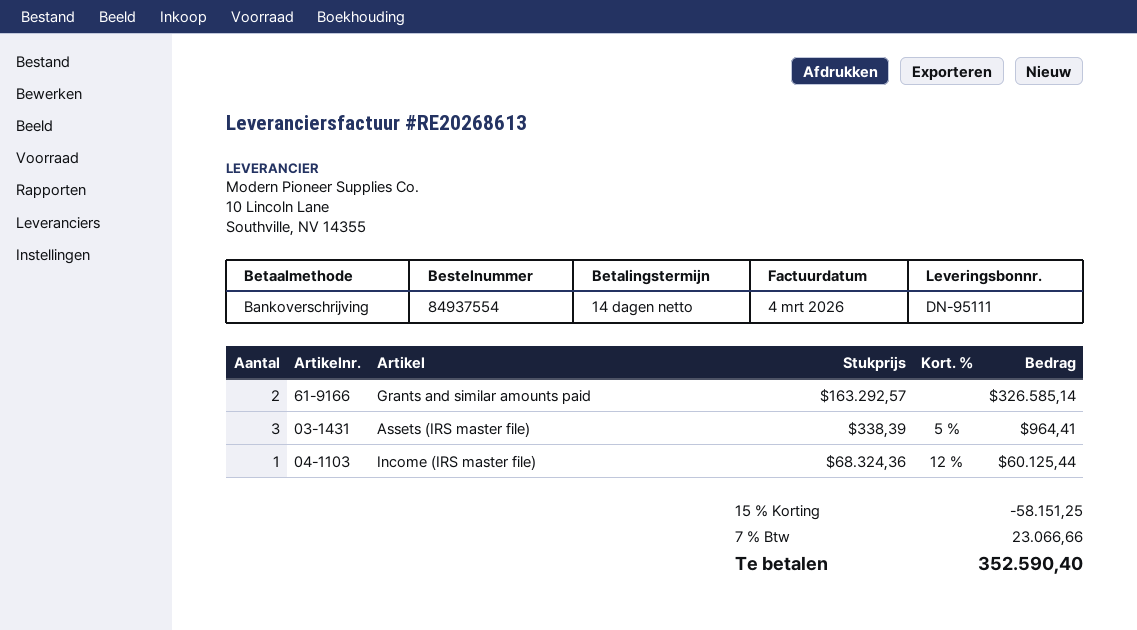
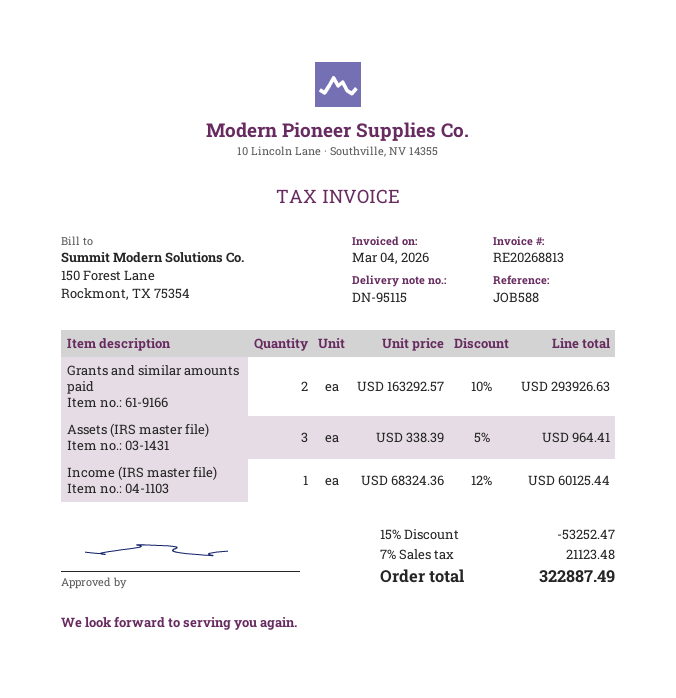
delivery note number: DN-95111 -> DN-95115
invoice number: RE20268613 -> RE20268813
Grants and similar amounts paid: 2 x 163292.57 = 326585.14 -> 2 x 163292.57 - 10% = 293926.63
discount: 15% = 58151.25 -> 15% = 53252.47
tax: 7% = 23066.66 -> 7% = 21123.48
total: 352590.40 -> 322887.49

